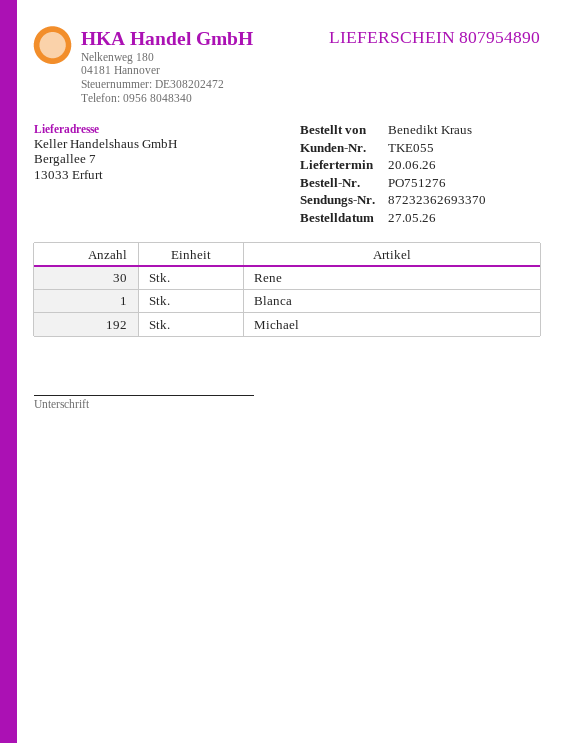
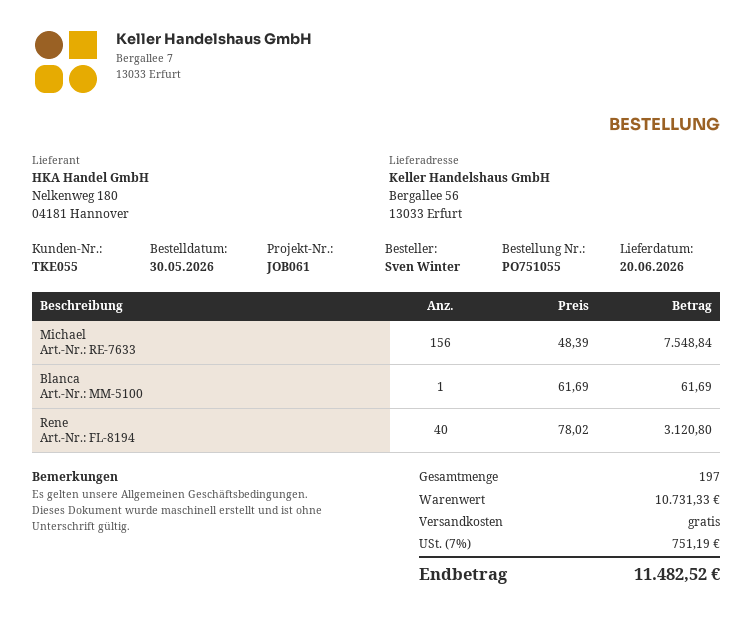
order number: PO751276 -> PO751055
order date: 2026-05-27 -> 2026-05-30
ordered by: Benedikt Kraus -> Sven Winter
ship to: Bergallee 7, 13033 Erfurt -> Bergallee 56, 13033 Erfurt
Rene: 30 -> 40
Michael: 192 -> 156

